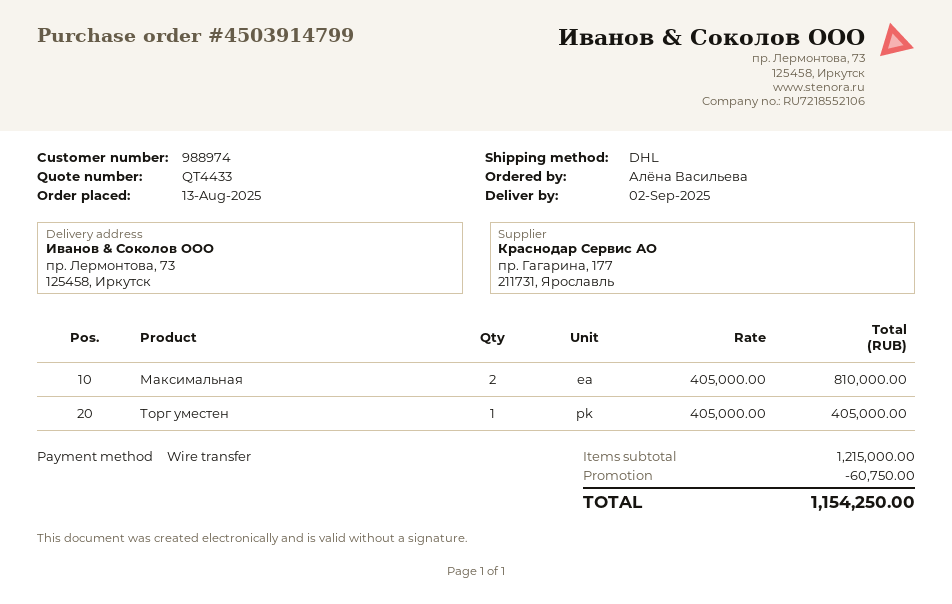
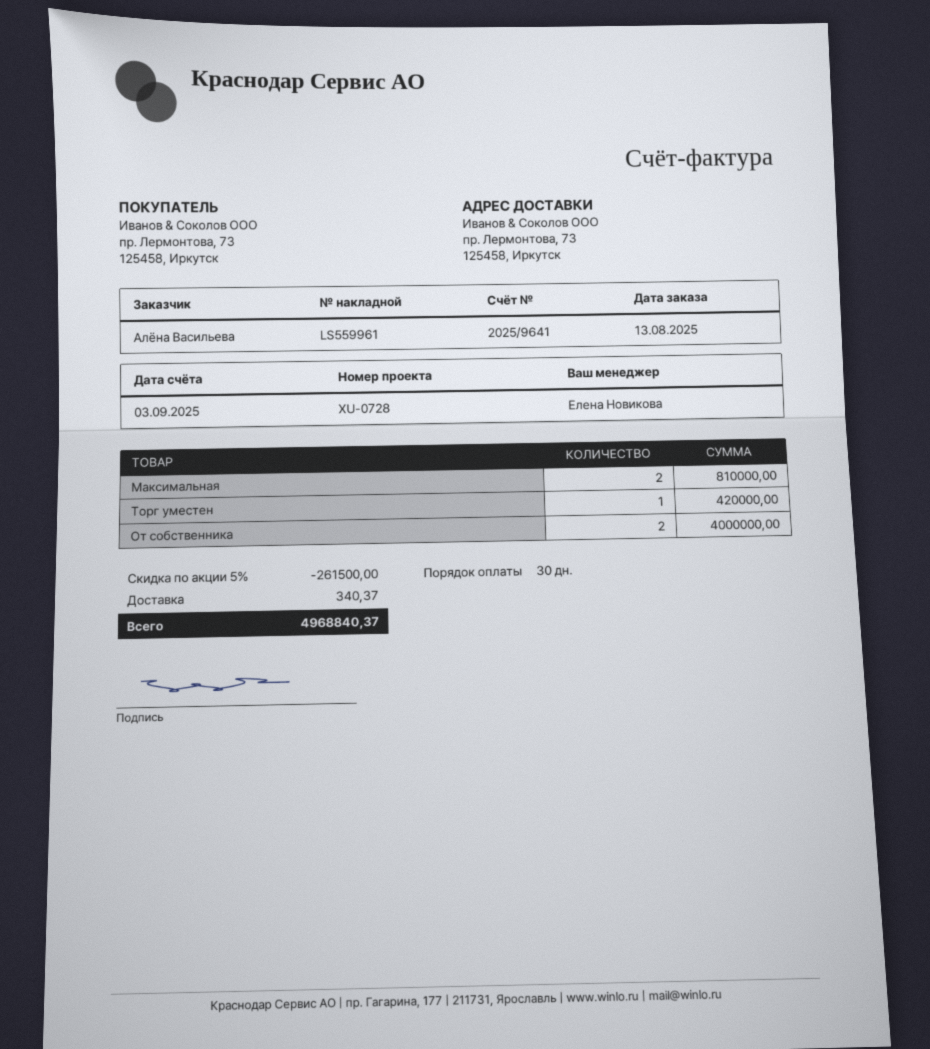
Торг уместен: 1 for 405000.00 -> 1 for 420000.00
От собственника: none -> 2 for 4000000.00
discount: 60750.00 -> 261500.00
shipping: none -> 340.37
total: 1154250.00 -> 4968840.37

